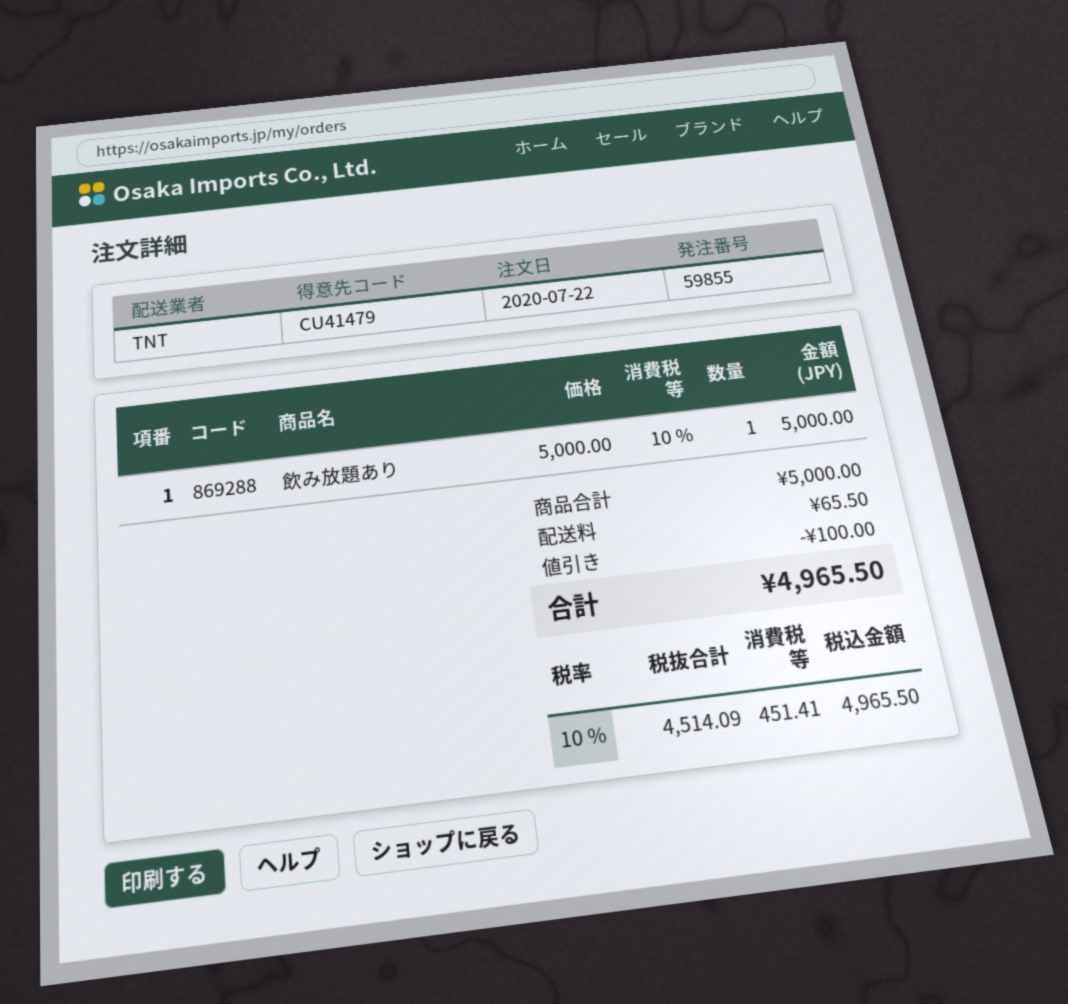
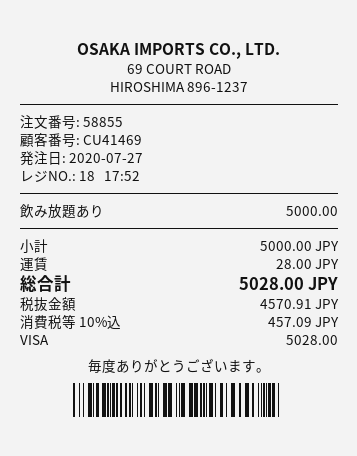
order number: 59855 -> 58855
order date: 2020-07-22 -> 2020-07-27
customer number: CU41479 -> CU41469
discount: 100.00 -> none
shipping: 65.50 -> 28.00
net: 4514.09 -> 4570.91
tax: 10% = 451.41 -> 10% = 457.09
total: 4965.50 -> 5028.00

